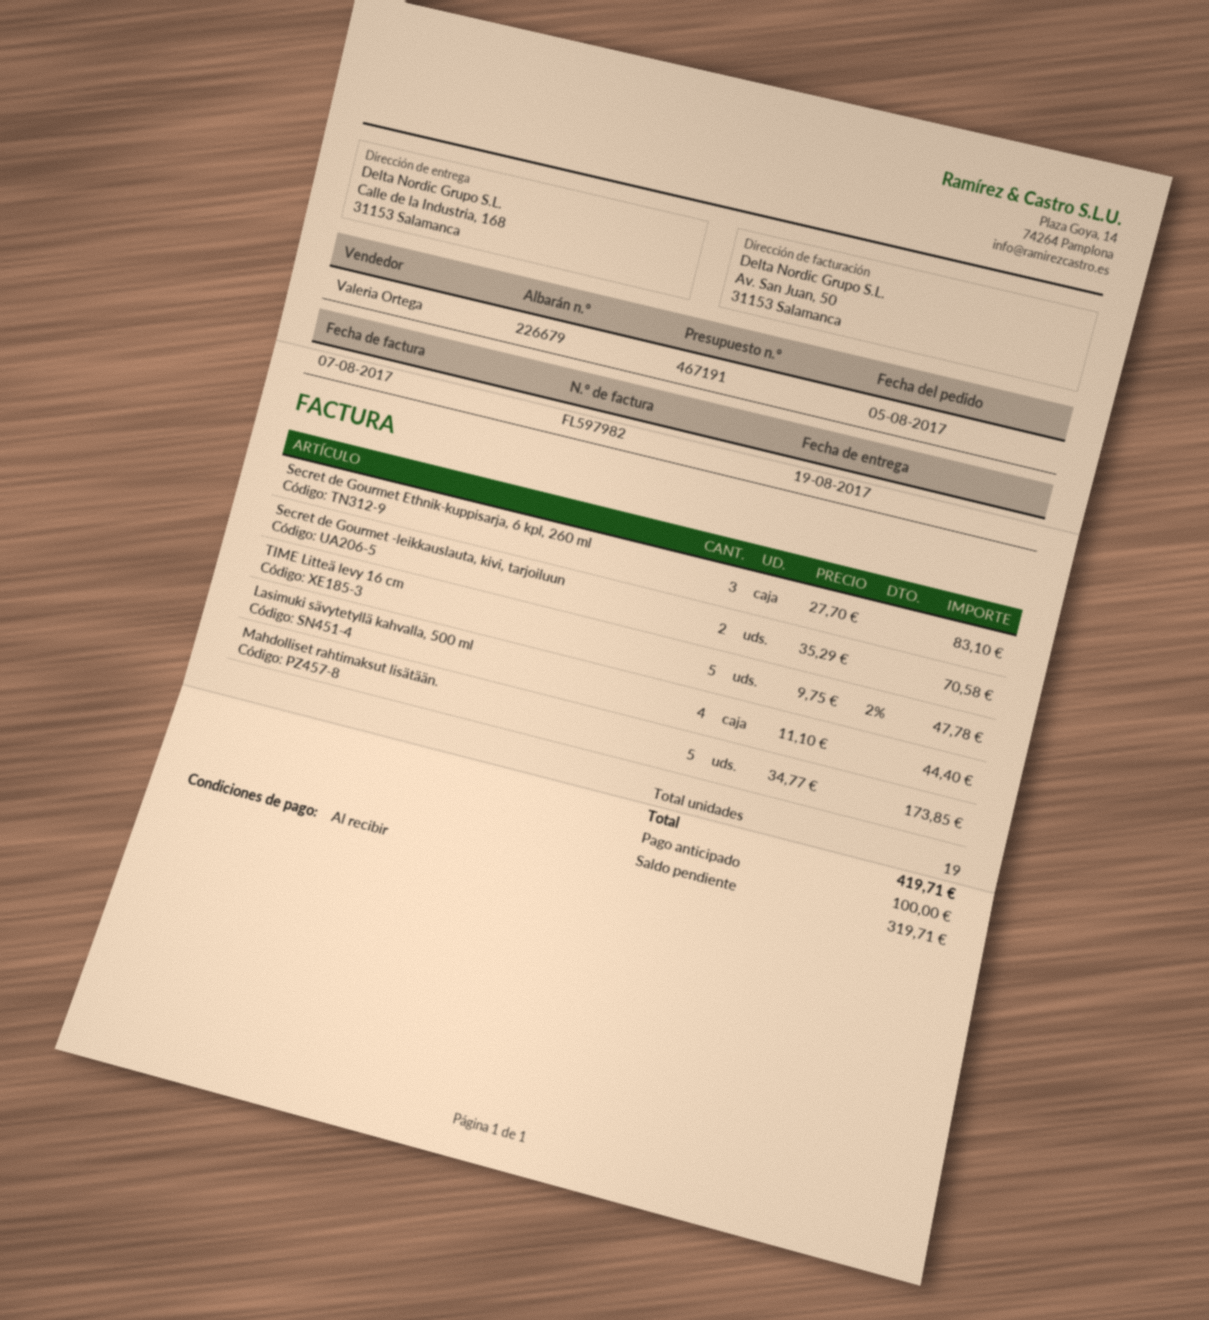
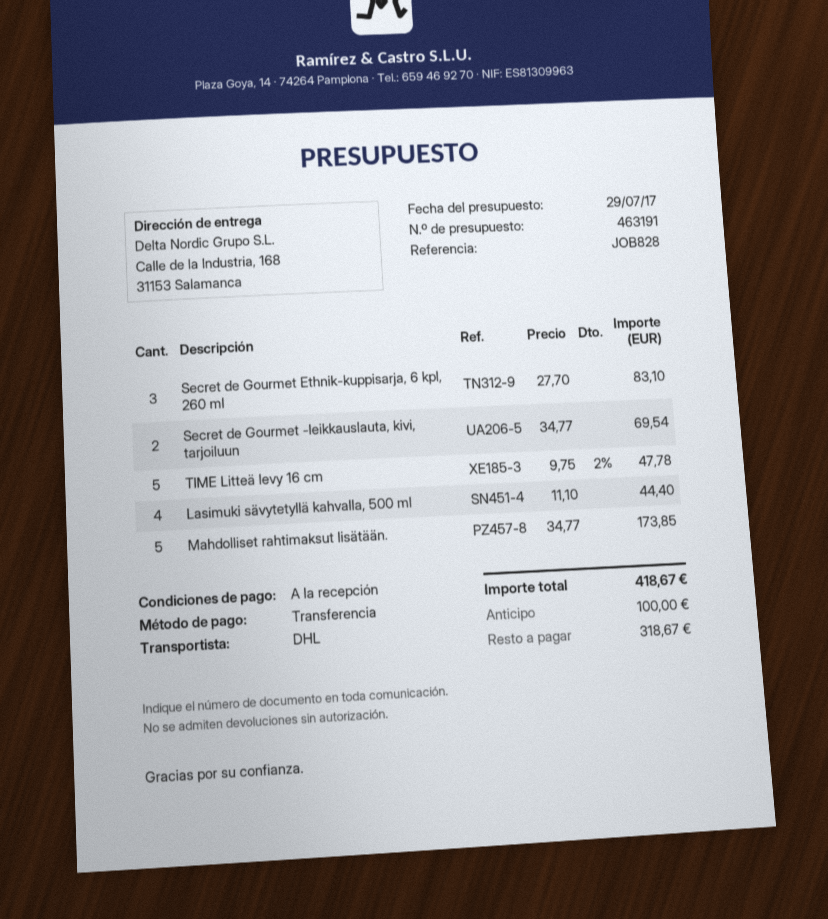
quote number: 467191 -> 463191
Secret de Gourmet -leikkauslauta, kivi, tarjoiluun: 2 x 35.29 = 70.58 -> 2 x 34.77 = 69.54
total: 419.71 -> 418.67
balance: 319.71 -> 318.67

